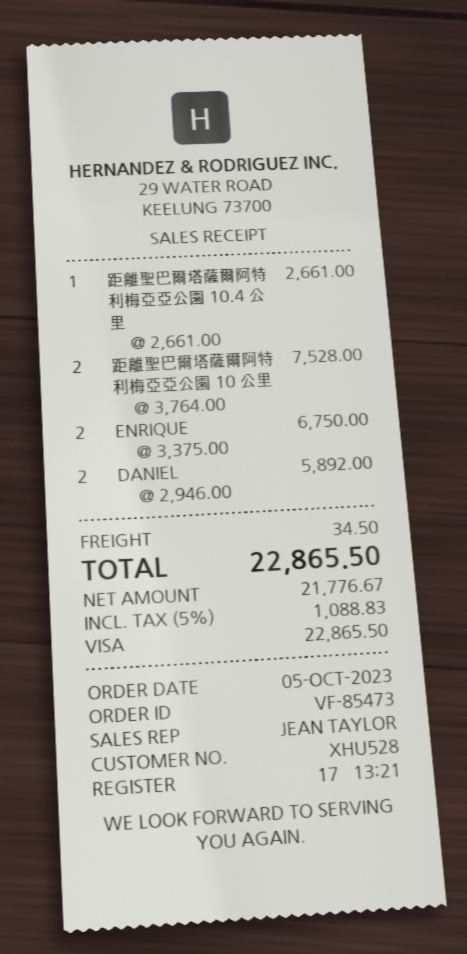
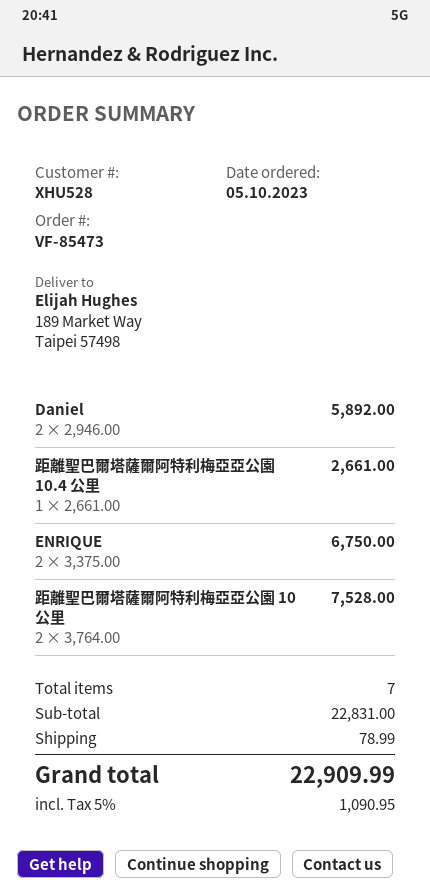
shipping: 34.50 -> 78.99
tax: 5% = 1088.83 -> 5% = 1090.95
total: 22865.50 -> 22909.99

